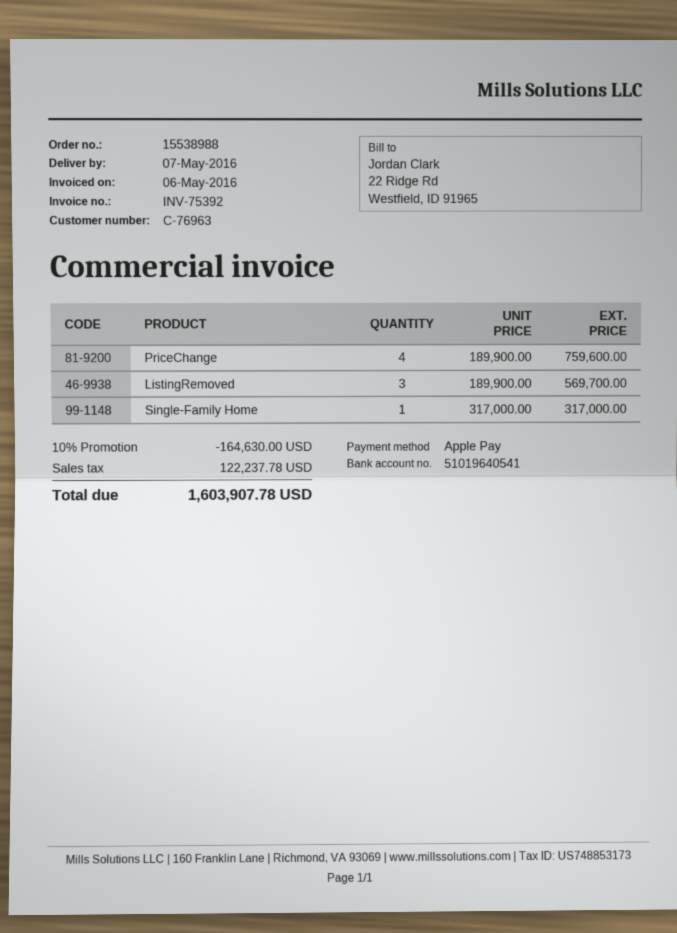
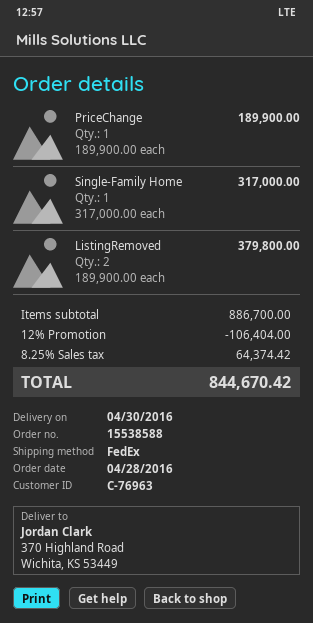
order number: 15538988 -> 15538588
delivery date: 2016-05-07 -> 2016-04-30
PriceChange: 4 x 189900.00 = 759600.00 -> 1 x 189900.00 = 189900.00
ListingRemoved: 3 x 189900.00 = 569700.00 -> 2 x 189900.00 = 379800.00
discount: 10% = 164630.00 -> 12% = 106404.00
tax: 122237.78 -> 64374.42
total: 1603907.78 -> 844670.42

